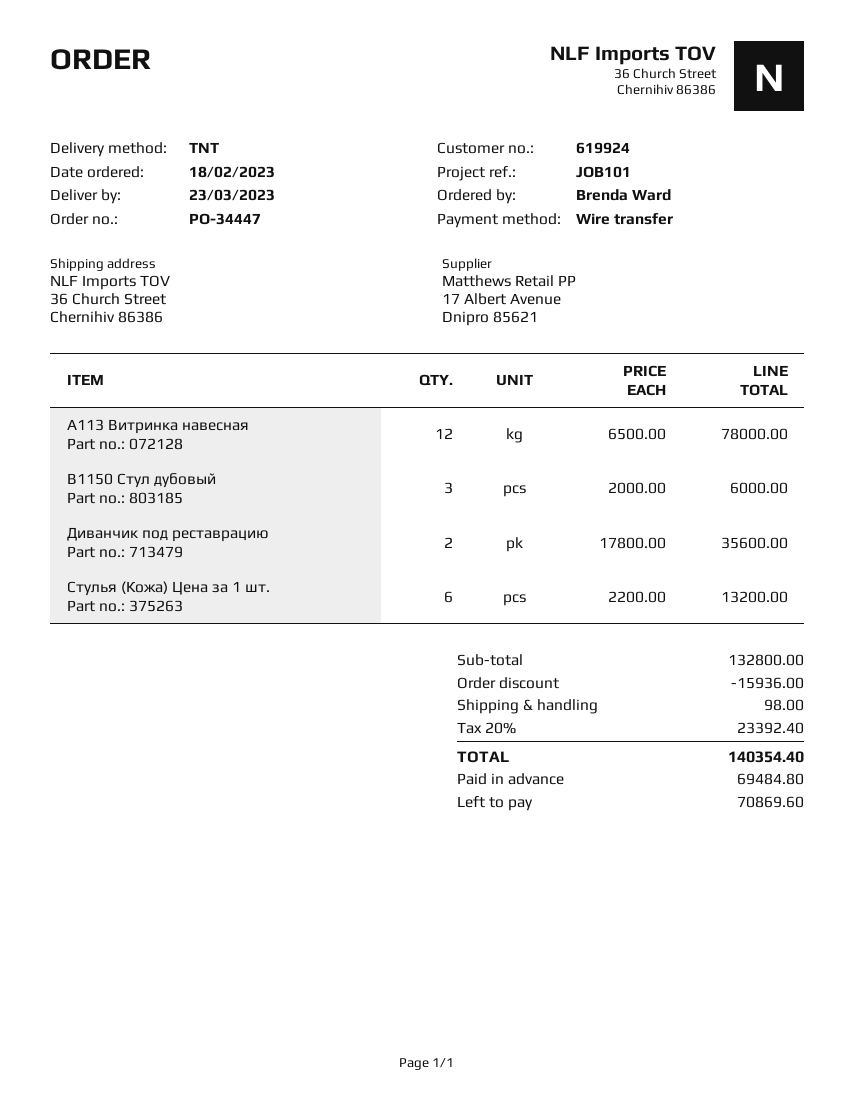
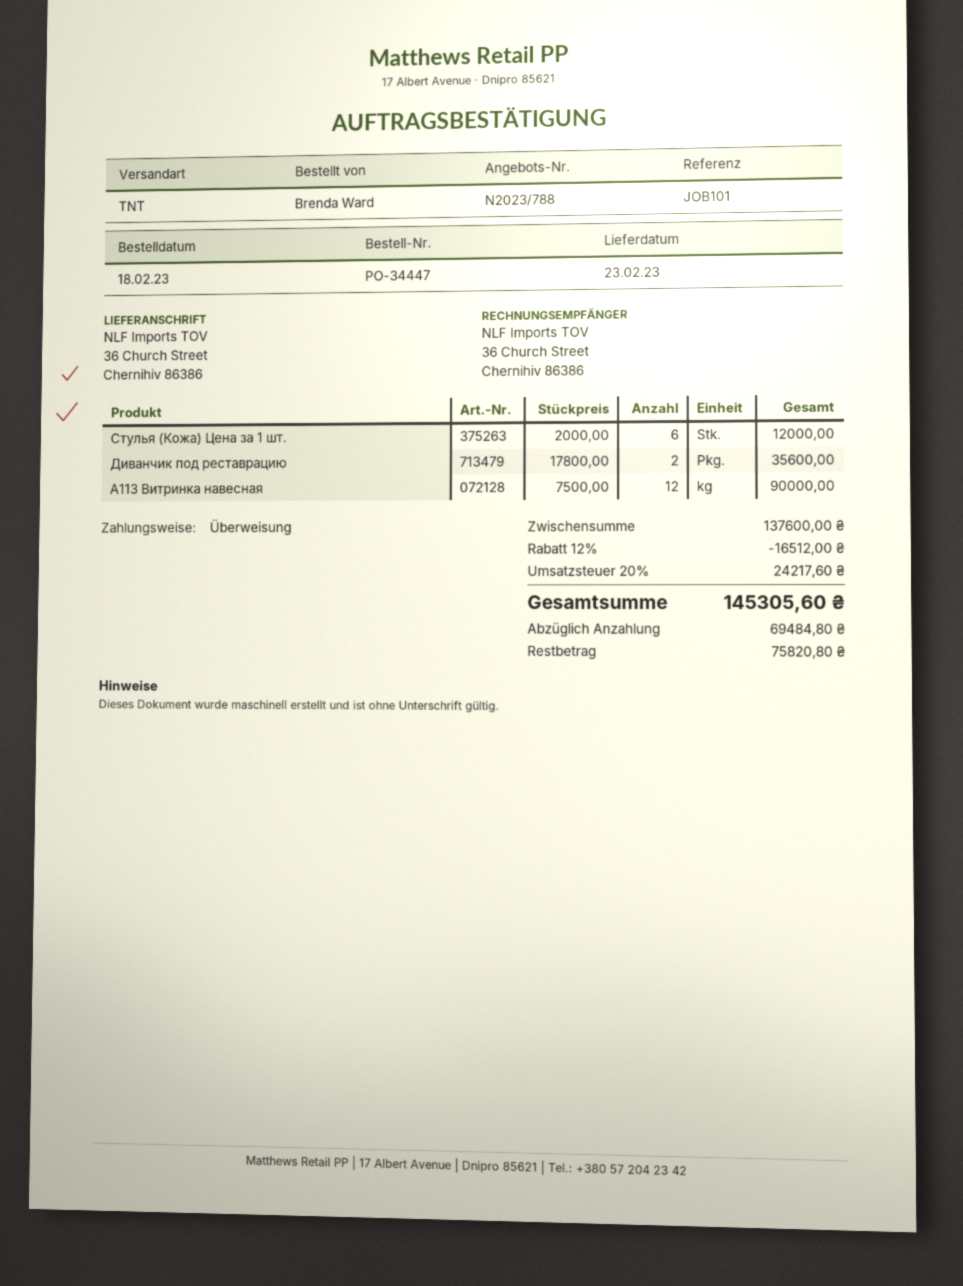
delivery date: 2023-03-23 -> 2023-02-23
А113 Витринка навесная: 12 x 6500.00 = 78000.00 -> 12 x 7500.00 = 90000.00
В1150 Стул дубовый: 3 x 2000.00 = 6000.00 -> none
Стулья (Кожа) Цена за 1 шт.: 6 x 2200.00 = 13200.00 -> 6 x 2000.00 = 12000.00
subtotal: 132800.00 -> 137600.00
discount: 15936.00 -> 16512.00
shipping: 98.00 -> none
tax: 20% = 23392.40 -> 20% = 24217.60
total: 140354.40 -> 145305.60
balance: 70869.60 -> 75820.80

